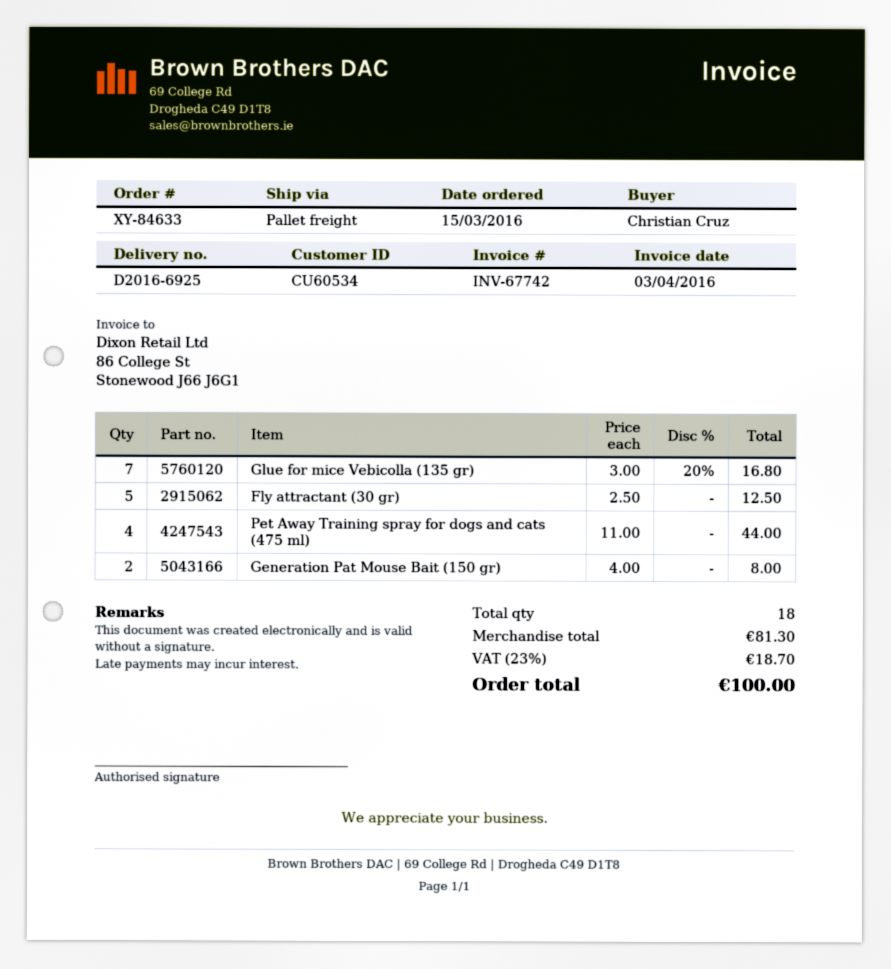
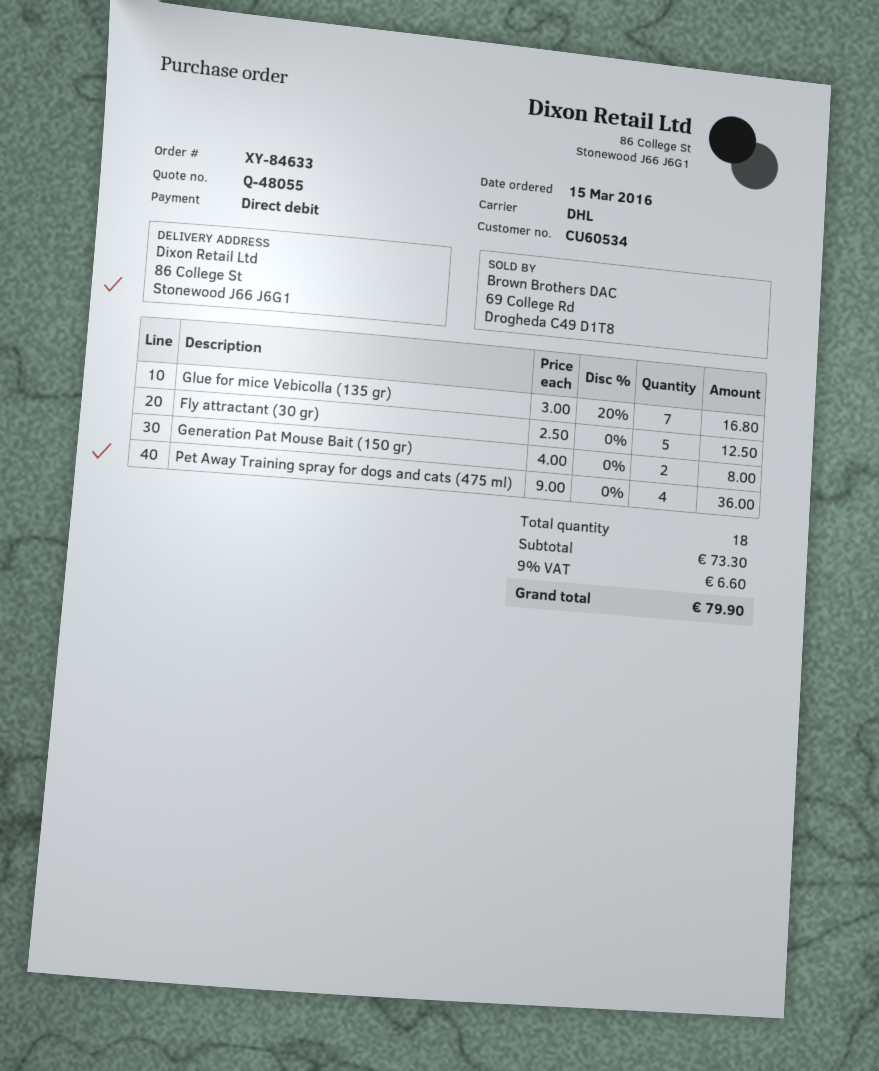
shipping method: pallet freight -> DHL
Pet Away Training spray for dogs and cats (475 ml): 4 x 11.00 = 44.00 -> 4 x 9.00 = 36.00
subtotal: 81.30 -> 73.30
tax: 23% = 18.70 -> 9% = 6.60
total: 100.00 -> 79.90

